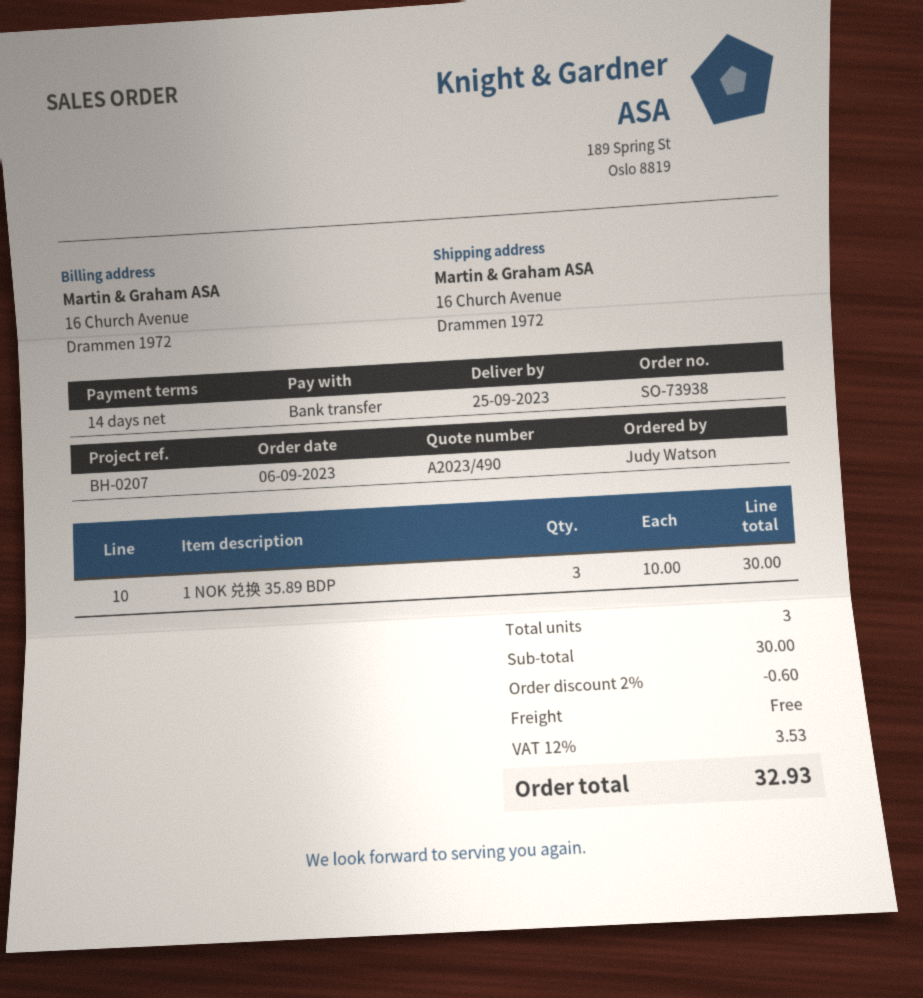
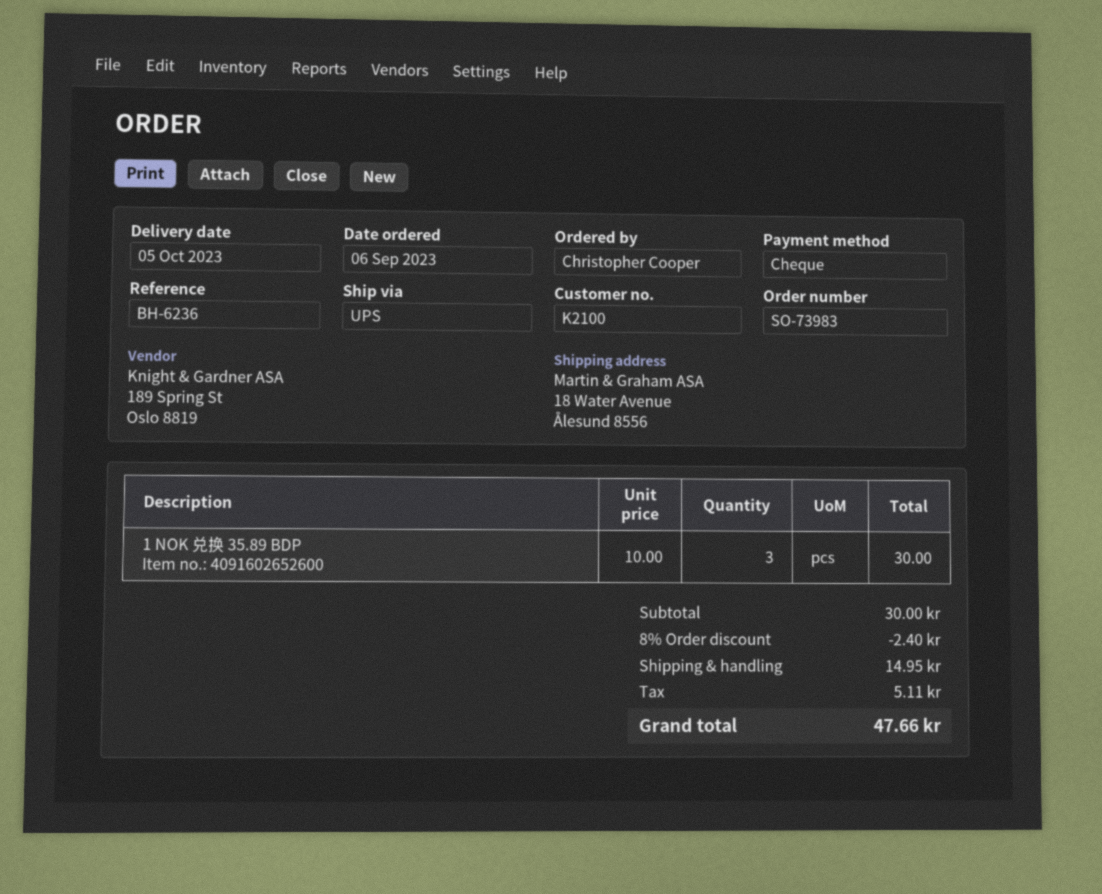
order number: SO-73938 -> SO-73983
delivery date: 2023-09-25 -> 2023-10-05
reference: BH-0207 -> BH-6236
ordered by: Judy Watson -> Christopher Cooper
payment method: bank transfer -> cheque
ship to: 16 Church Avenue, Drammen 1972 -> 18 Water Avenue, Ålesund 8556
discount: 2% = 0.60 -> 8% = 2.40
shipping: 0.00 -> 14.95
tax: 3.53 -> 5.11
total: 32.93 -> 47.66

